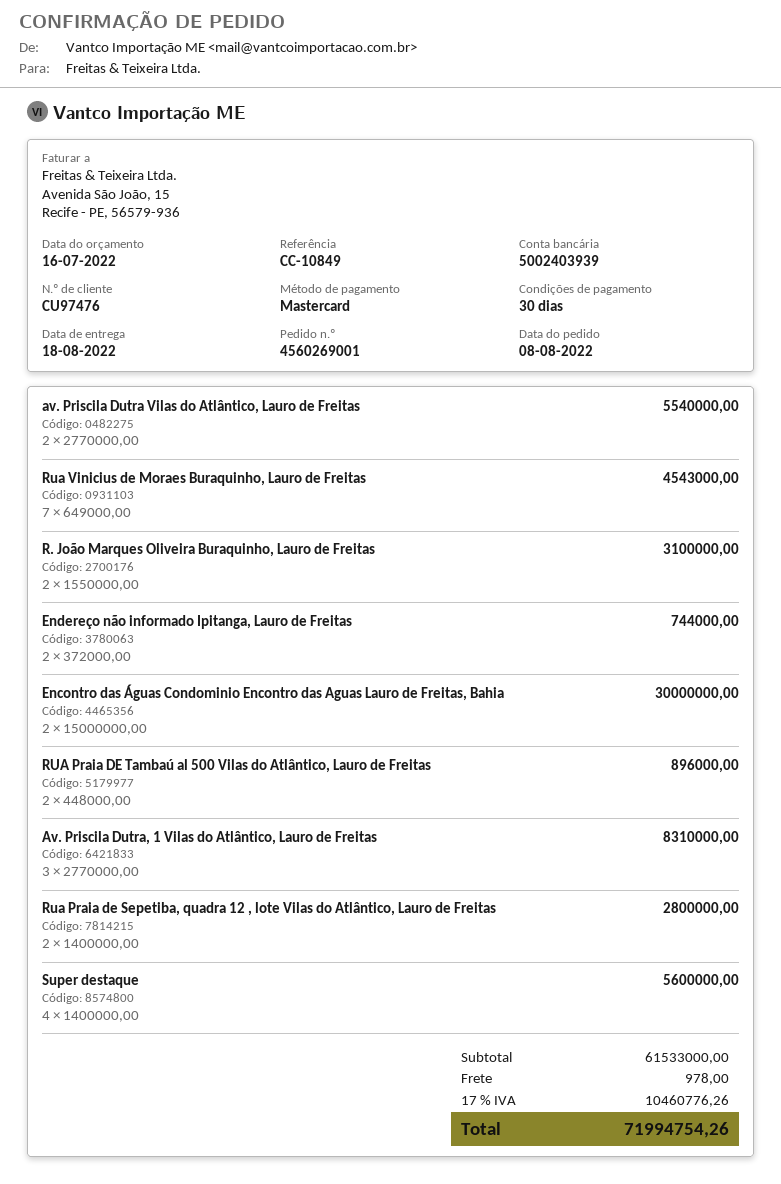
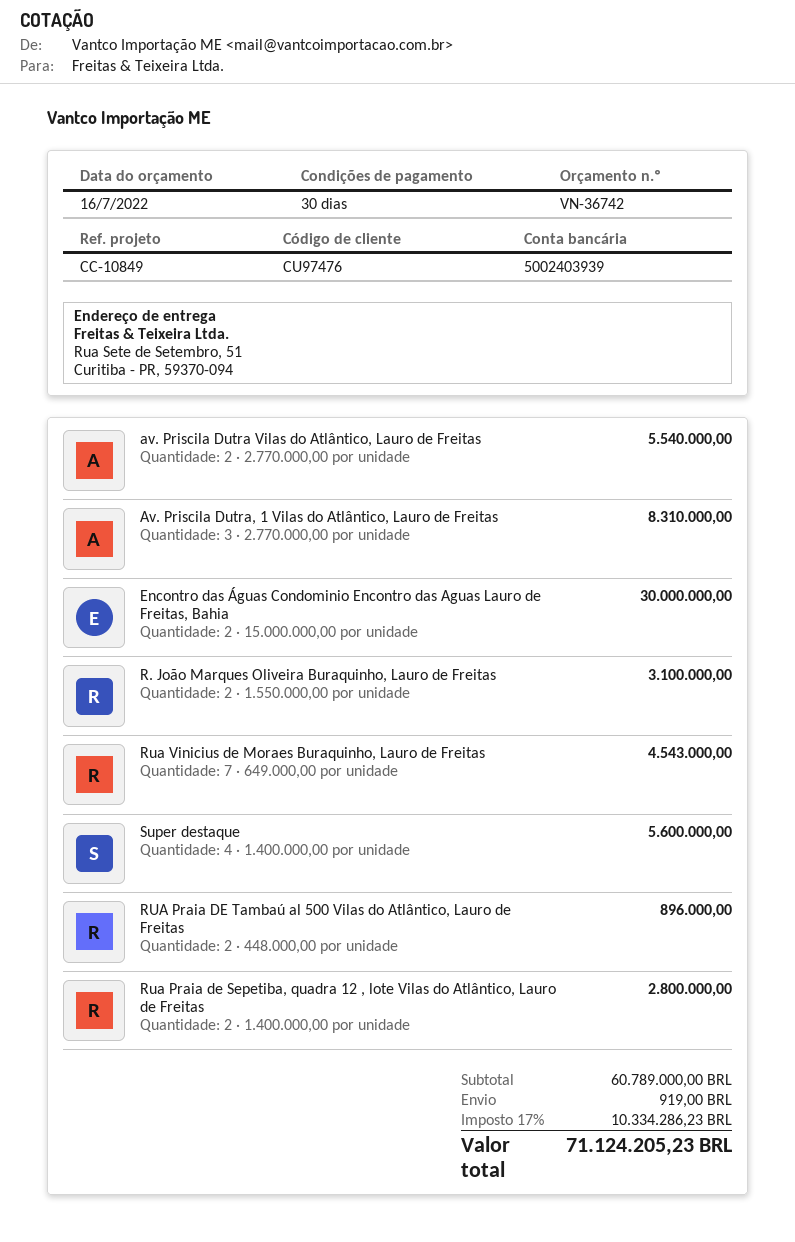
Endereço não informado Ipitanga, Lauro de Freitas: 2 x 372000.00 = 744000.00 -> none
subtotal: 61533000.00 -> 60789000.00
shipping: 978.00 -> 919.00
tax: 17% = 10460776.26 -> 17% = 10334286.23
total: 71994754.26 -> 71124205.23

